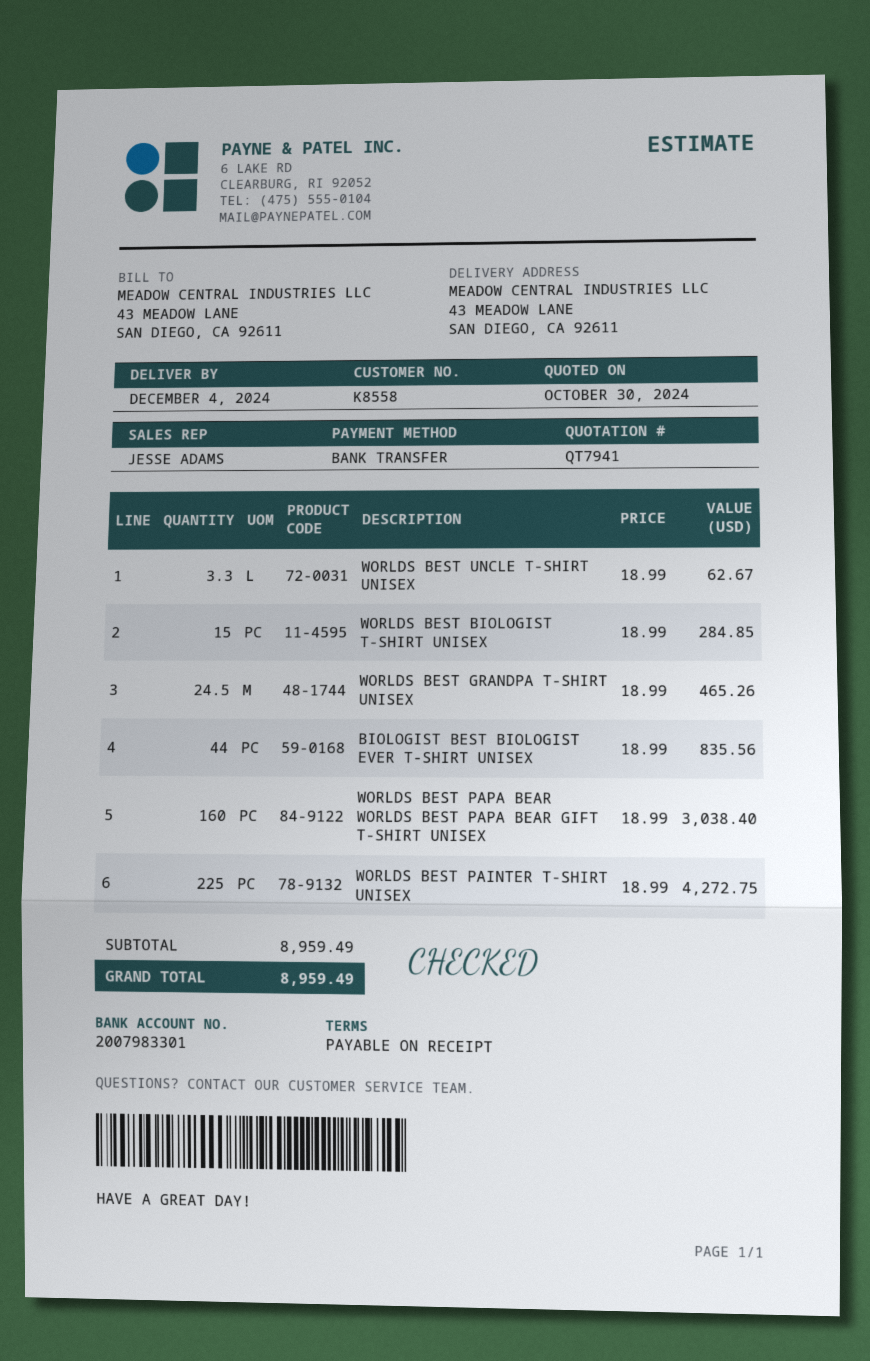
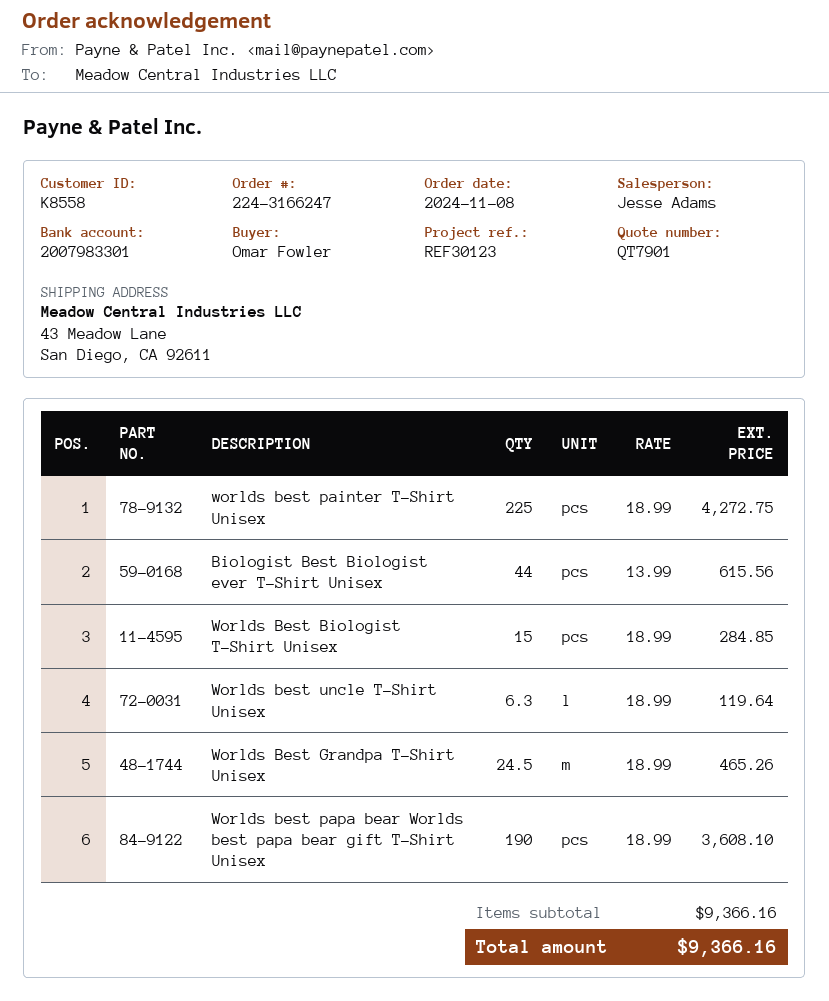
quote number: QT7941 -> QT7901
WORLDS BEST UNCLE T-SHIRT UNISEX: 3.3 x 18.99 = 62.67 -> 6.3 x 18.99 = 119.64
BIOLOGIST BEST BIOLOGIST EVER T-SHIRT UNISEX: 44 x 18.99 = 835.56 -> 44 x 13.99 = 615.56
WORLDS BEST PAPA BEAR WORLDS BEST PAPA BEAR GIFT T-SHIRT UNISEX: 160 x 18.99 = 3038.40 -> 190 x 18.99 = 3608.10
subtotal: 8959.49 -> 9366.16
total: 8959.49 -> 9366.16

